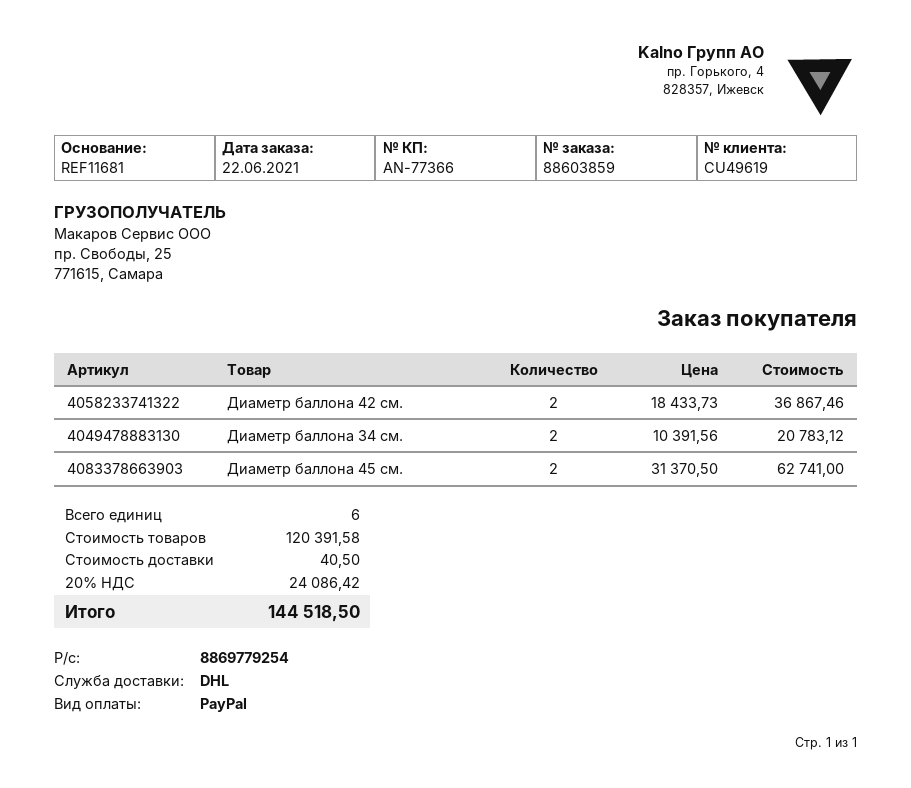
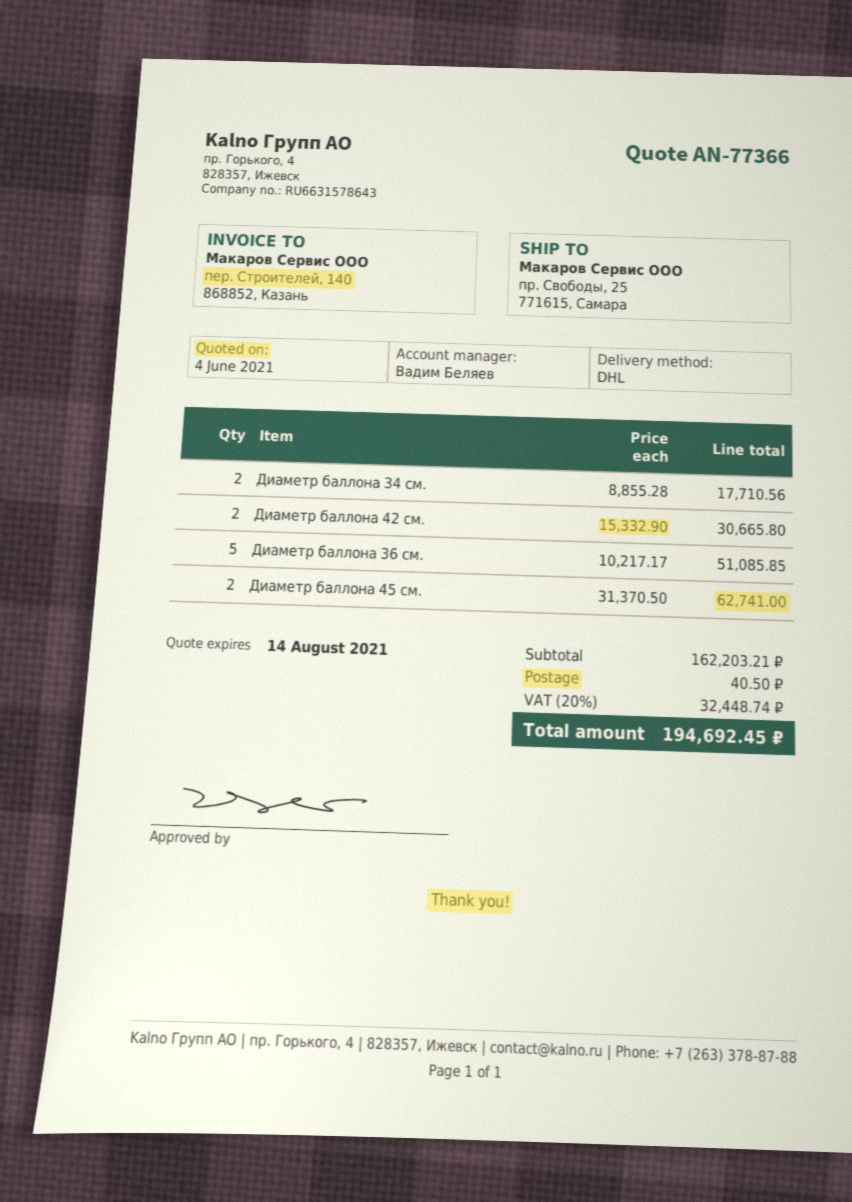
Диаметр баллона 42 см.: 2 x 18433.73 = 36867.46 -> 2 x 15332.90 = 30665.80
Диаметр баллона 34 см.: 2 x 10391.56 = 20783.12 -> 2 x 8855.28 = 17710.56
Диаметр баллона 36 см.: none -> 5 x 10217.17 = 51085.85
subtotal: 120391.58 -> 162203.21
tax: 20% = 24086.42 -> 20% = 32448.74
total: 144518.50 -> 194692.45

